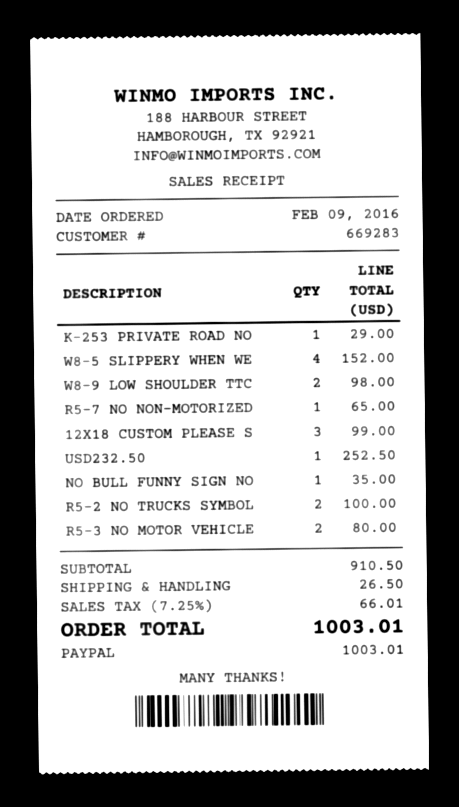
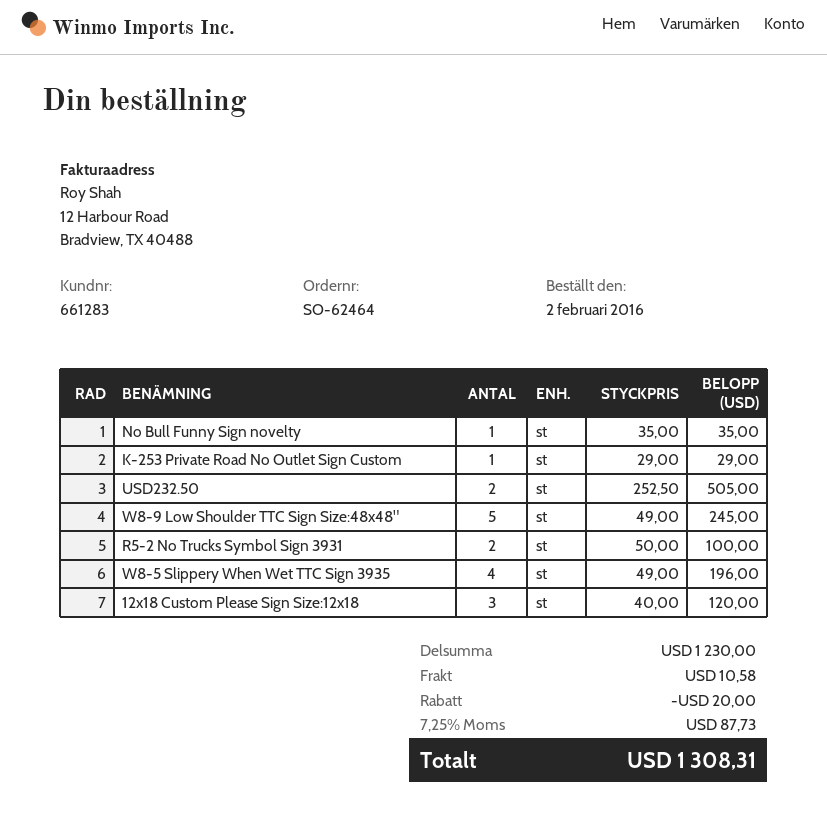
order date: 2016-02-09 -> 2016-02-02
customer number: 669283 -> 661283
W8-5 SLIPPERY WHEN WE: 4 for 152.00 -> 4 for 196.00
W8-9 LOW SHOULDER TTC: 2 for 98.00 -> 5 for 245.00
R5-7 NO NON-MOTORIZED: 1 for 65.00 -> none
12X18 CUSTOM PLEASE S: 3 for 99.00 -> 3 for 120.00
USD232.50: 1 for 252.50 -> 2 for 505.00
R5-3 NO MOTOR VEHICLE: 2 for 80.00 -> none
subtotal: 910.50 -> 1230.00
discount: none -> 20.00
shipping: 26.50 -> 10.58
tax: 7.25% = 66.01 -> 7.25% = 87.73
total: 1003.01 -> 1308.31

